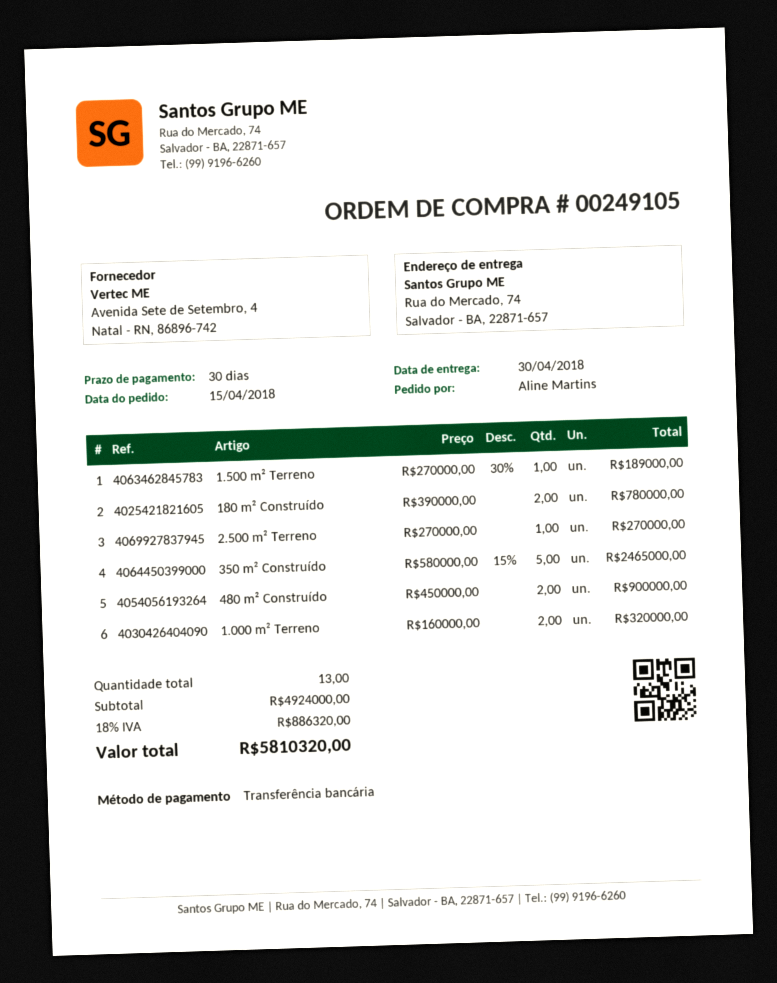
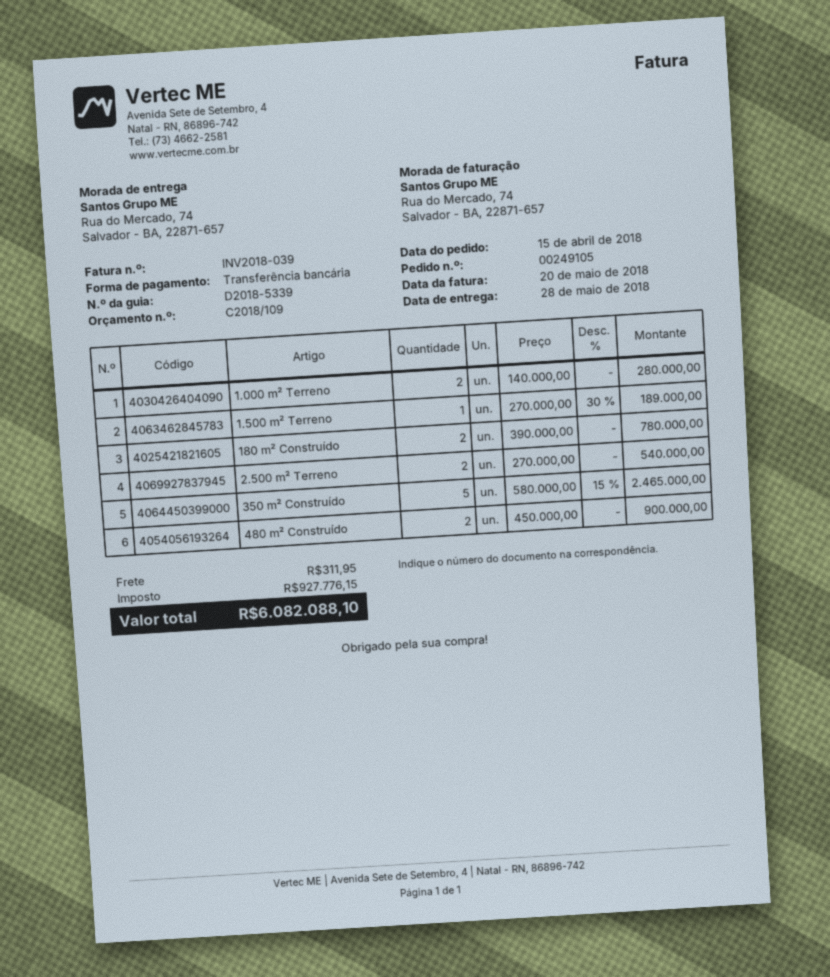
delivery date: 2018-04-30 -> 2018-05-28
2.500 m² Terreno: 1 x 270000.00 = 270000.00 -> 2 x 270000.00 = 540000.00
1.000 m² Terreno: 2 x 160000.00 = 320000.00 -> 2 x 140000.00 = 280000.00
shipping: none -> 311.95
tax: 886320.00 -> 927776.15
total: 5810320.00 -> 6082088.10

